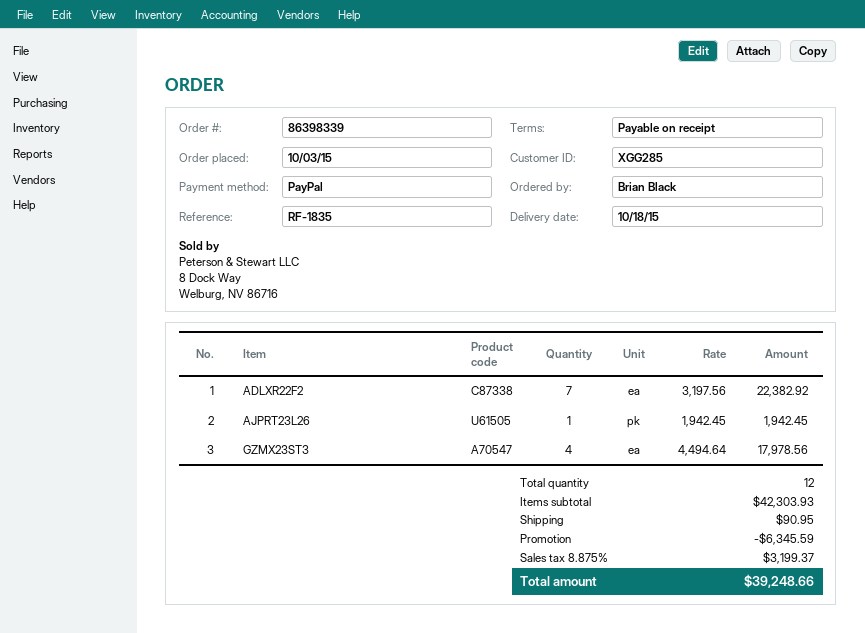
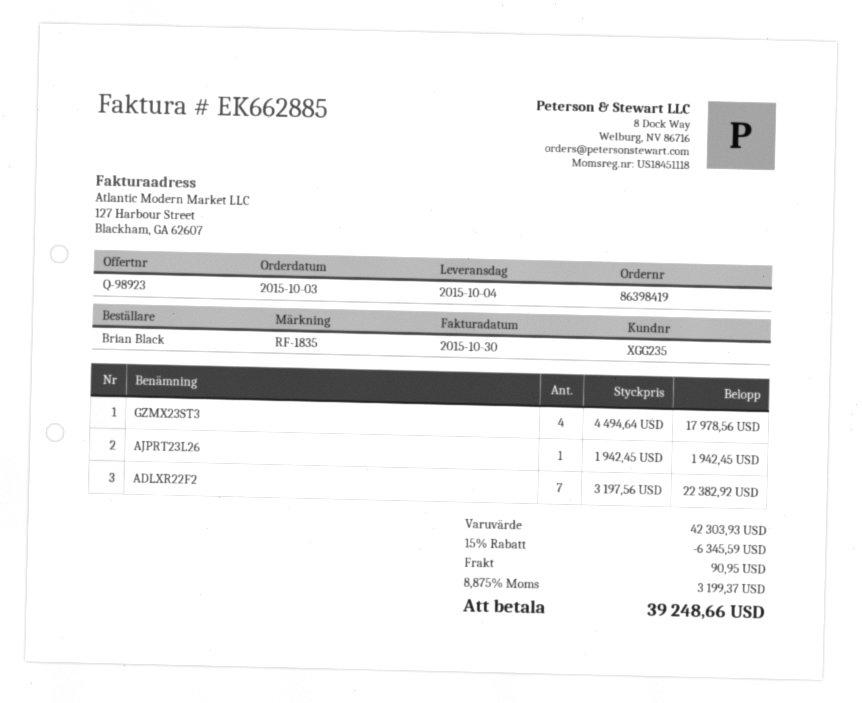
order number: 86398339 -> 86398419
delivery date: 2015-10-18 -> 2015-10-04
customer number: XGG285 -> XGG235

